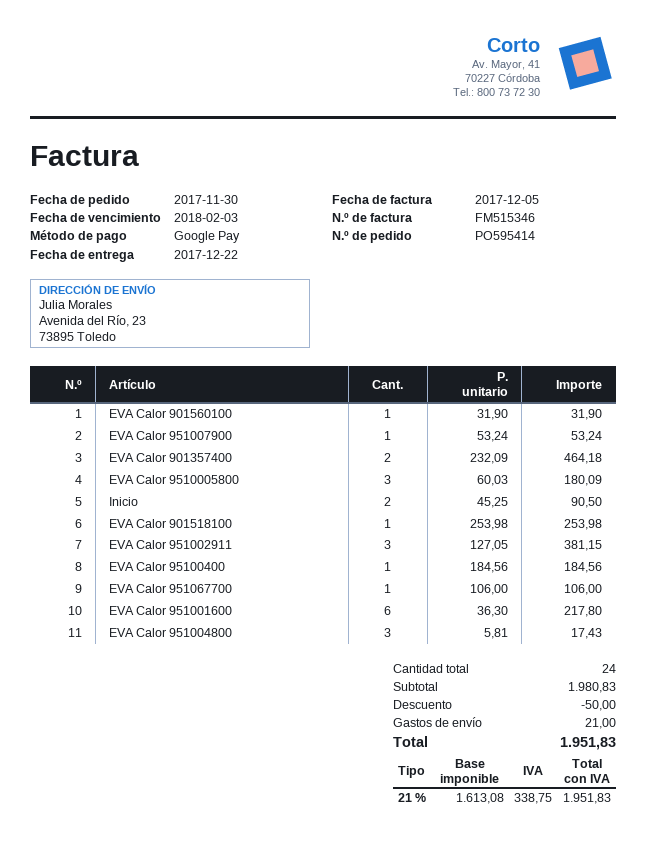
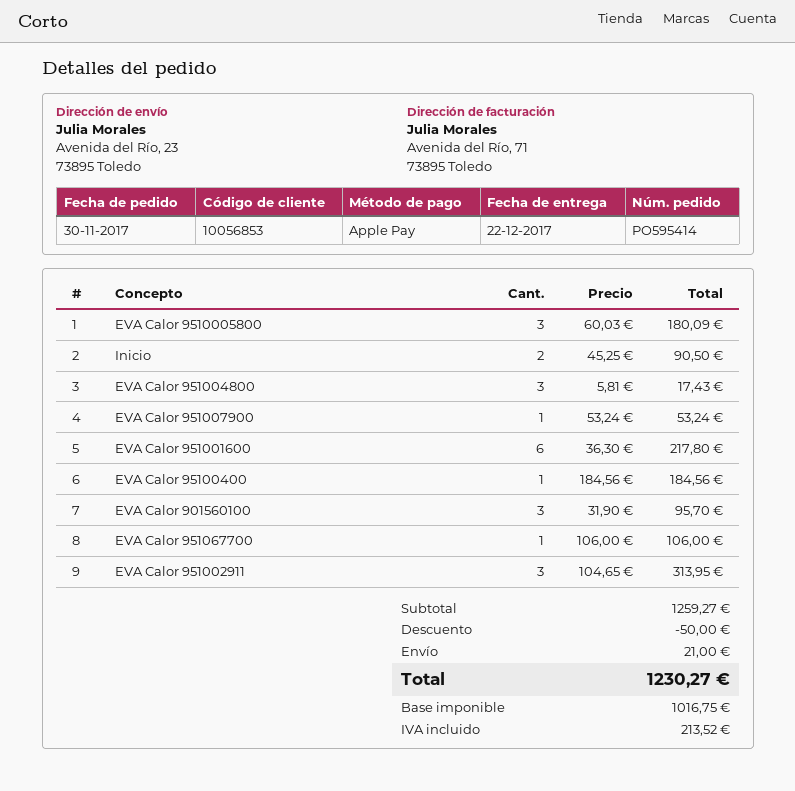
payment method: Google Pay -> Apple Pay
EVA Calor 901560100: 1 x 31.90 = 31.90 -> 3 x 31.90 = 95.70
EVA Calor 901357400: 2 x 232.09 = 464.18 -> none
EVA Calor 901518100: 1 x 253.98 = 253.98 -> none
EVA Calor 951002911: 3 x 127.05 = 381.15 -> 3 x 104.65 = 313.95
subtotal: 1980.83 -> 1259.27
net: 1613.08 -> 1016.75
tax: 338.75 -> 213.52
total: 1951.83 -> 1230.27

